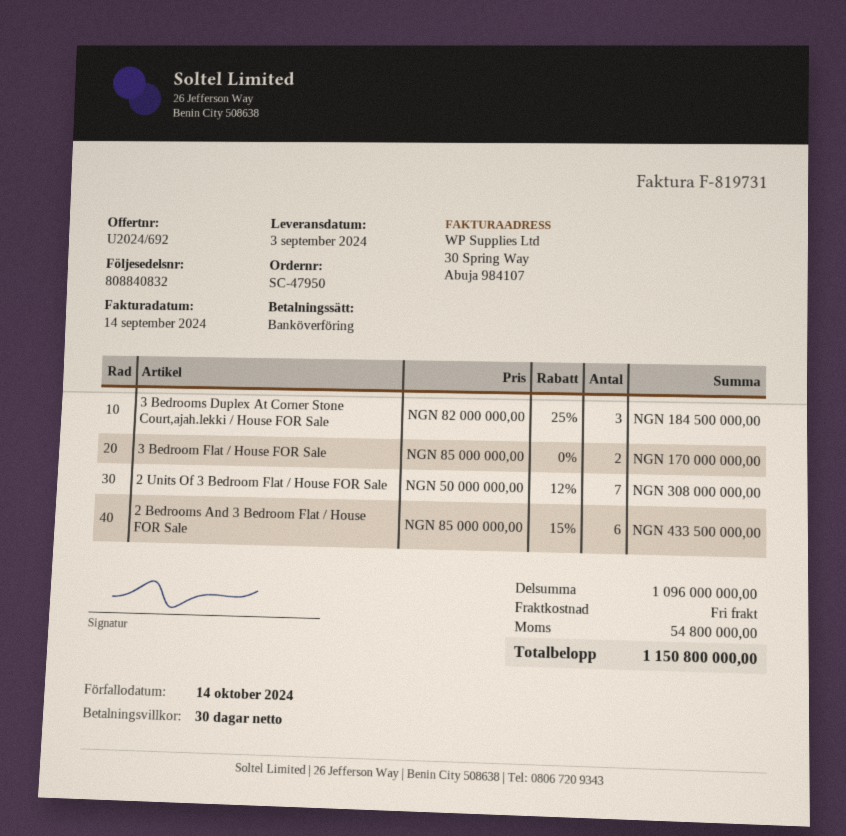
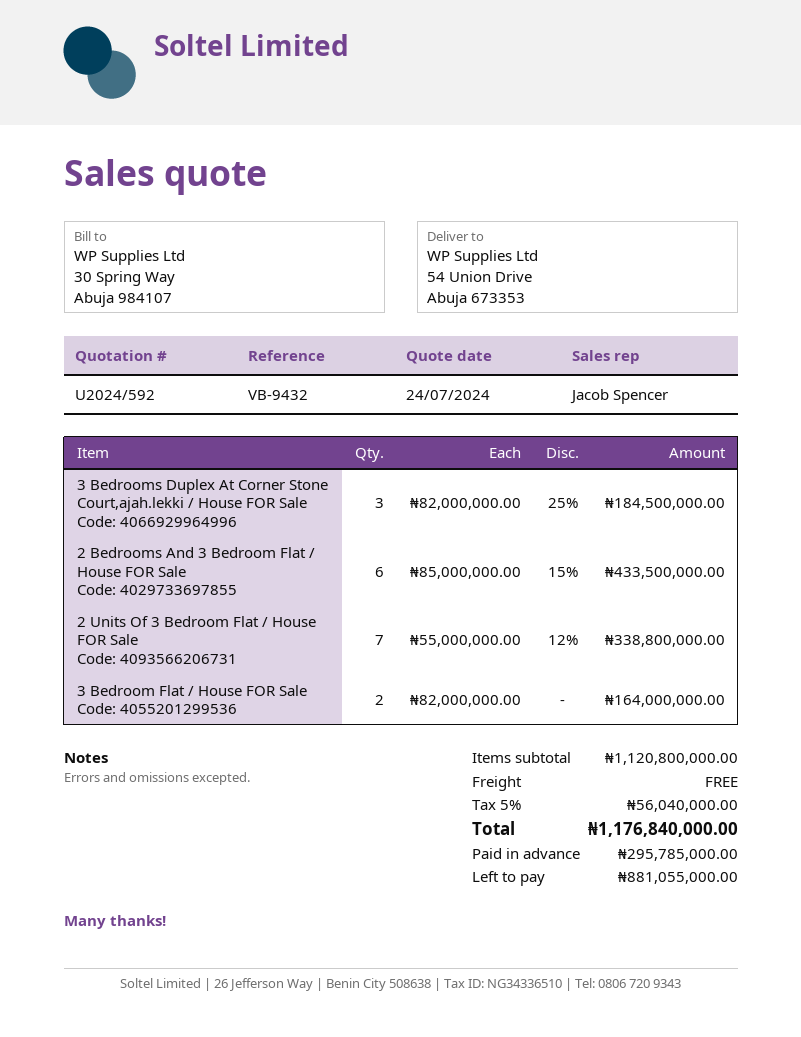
quote number: U2024/692 -> U2024/592
3 Bedroom Flat / House FOR Sale: 2 x 85000000.00 = 170000000.00 -> 2 x 82000000.00 = 164000000.00
2 Units Of 3 Bedroom Flat / House FOR Sale: 7 x 50000000.00 - 12% = 308000000.00 -> 7 x 55000000.00 - 12% = 338800000.00
subtotal: 1096000000.00 -> 1120800000.00
tax: 54800000.00 -> 56040000.00
total: 1150800000.00 -> 1176840000.00

